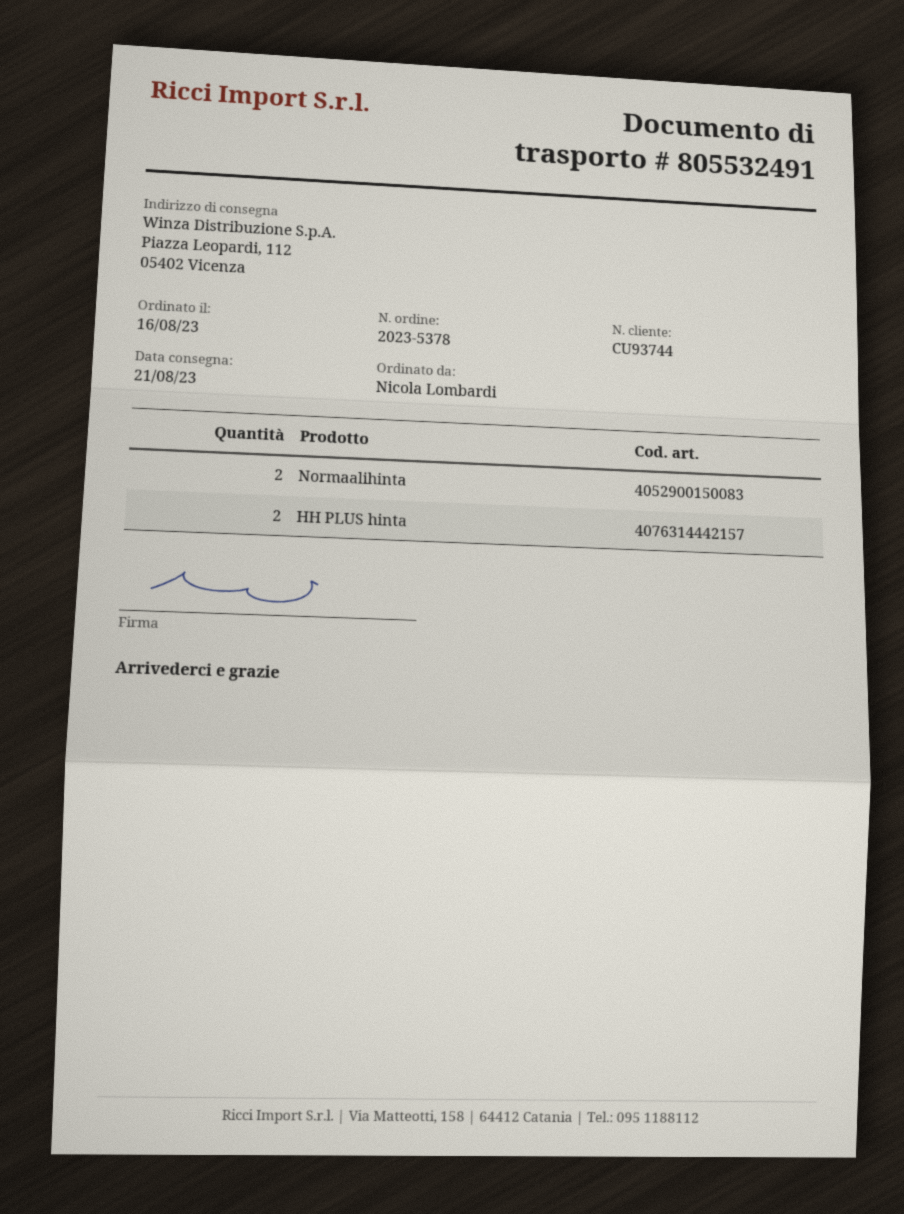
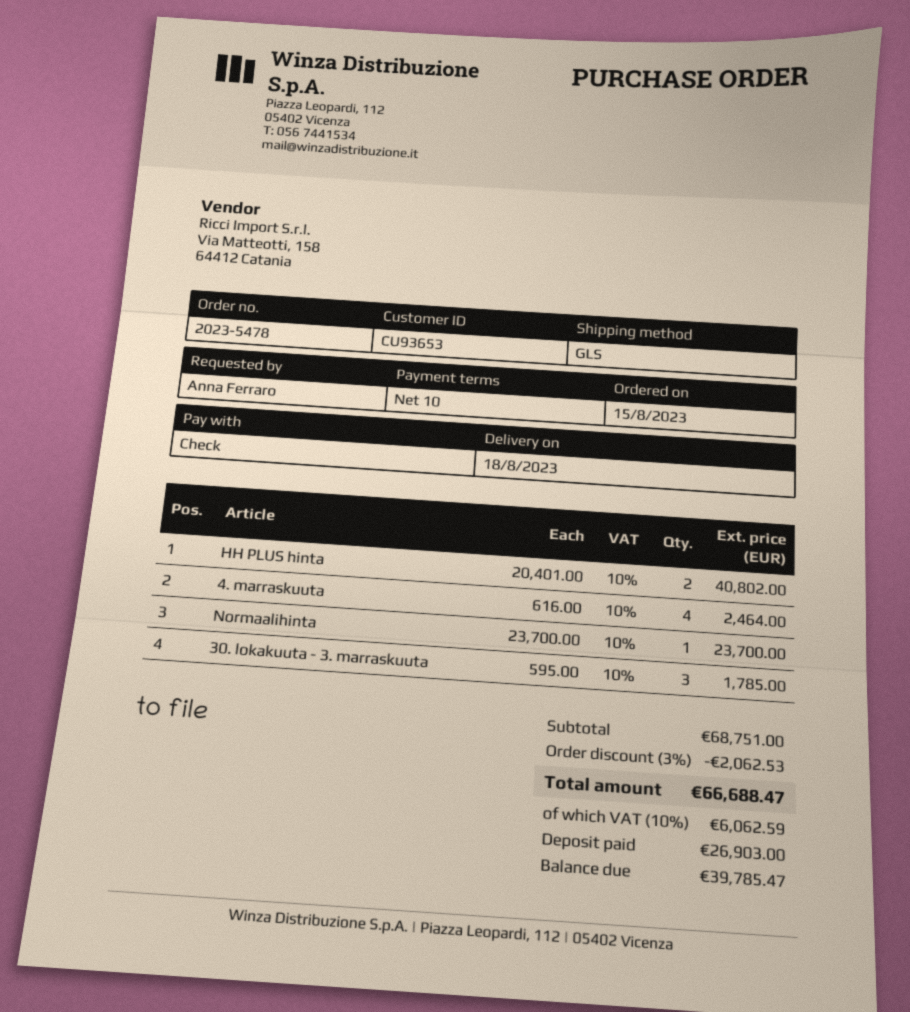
order number: 2023-5378 -> 2023-5478
order date: 2023-08-16 -> 2023-08-15
delivery date: 2023-08-21 -> 2023-08-18
customer number: CU93744 -> CU93653
ordered by: Nicola Lombardi -> Anna Ferraro
Normaalihinta: 2 -> 1
4. marraskuuta: none -> 4
30. lokakuuta - 3. marraskuuta: none -> 3

